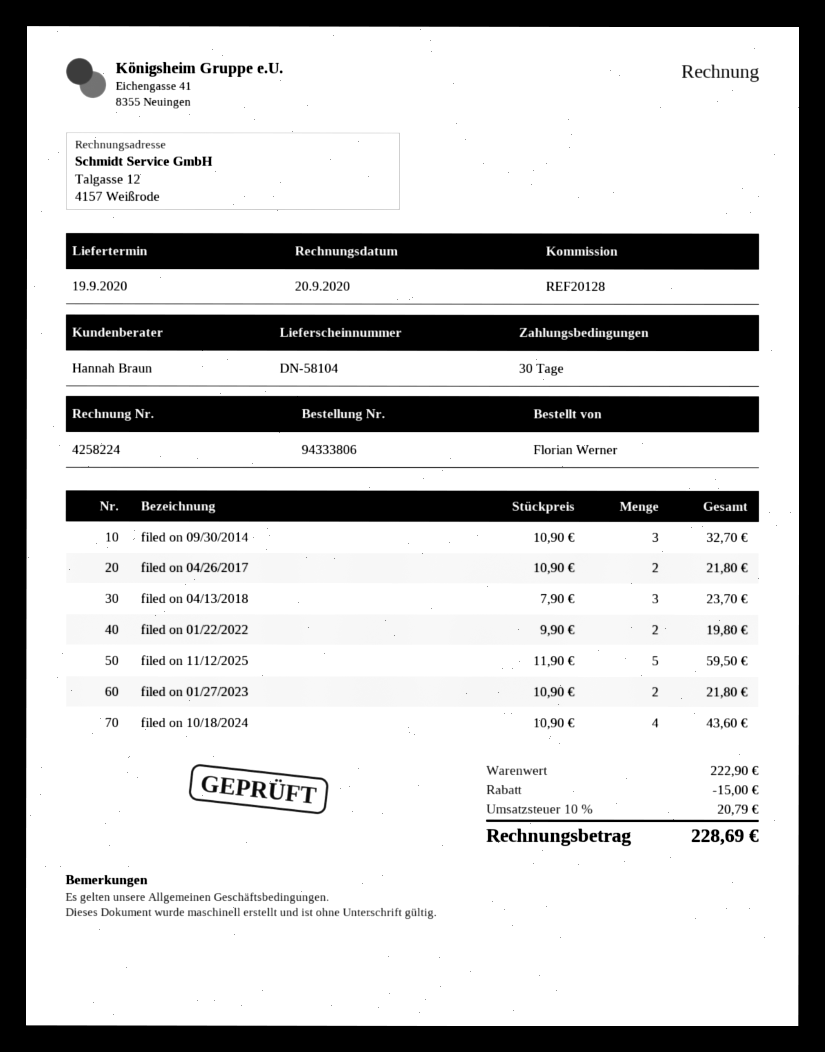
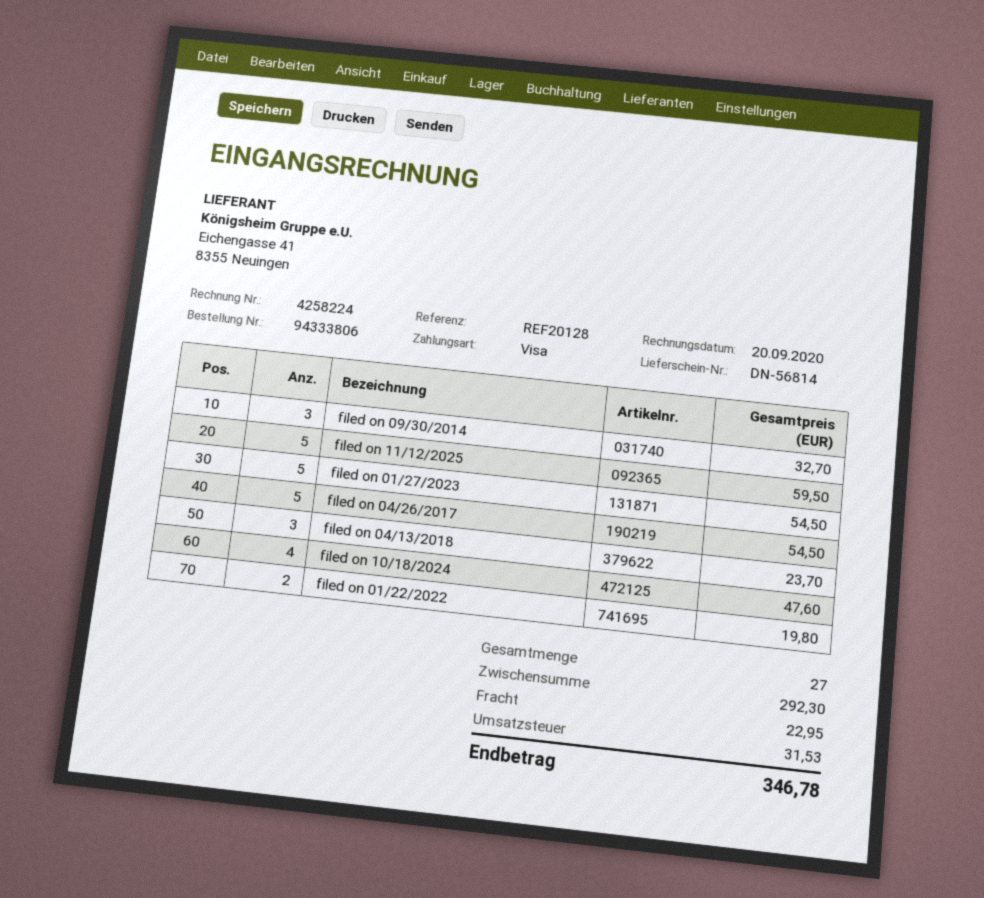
delivery note number: DN-58104 -> DN-56814
filed on 04/26/2017: 2 for 21.80 -> 5 for 54.50
filed on 01/27/2023: 2 for 21.80 -> 5 for 54.50
filed on 10/18/2024: 4 for 43.60 -> 4 for 47.60
subtotal: 222.90 -> 292.30
discount: 15.00 -> none
shipping: none -> 22.95
tax: 20.79 -> 31.53
total: 228.69 -> 346.78

